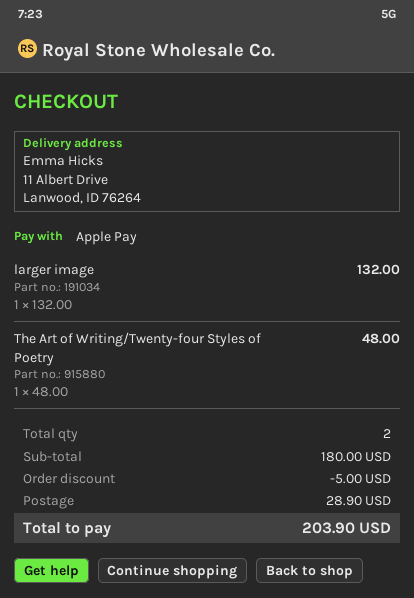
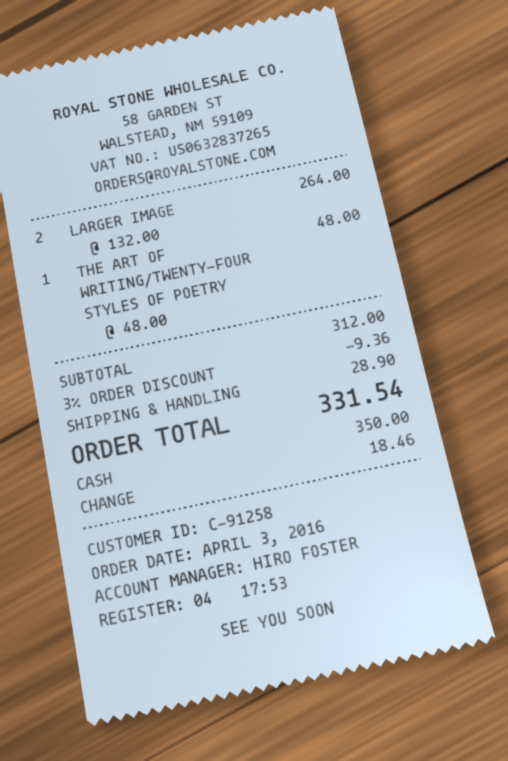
payment method: Apple Pay -> cash
larger image: 1 x 132.00 = 132.00 -> 2 x 132.00 = 264.00
subtotal: 180.00 -> 312.00
discount: 5.00 -> 9.36
total: 203.90 -> 331.54

